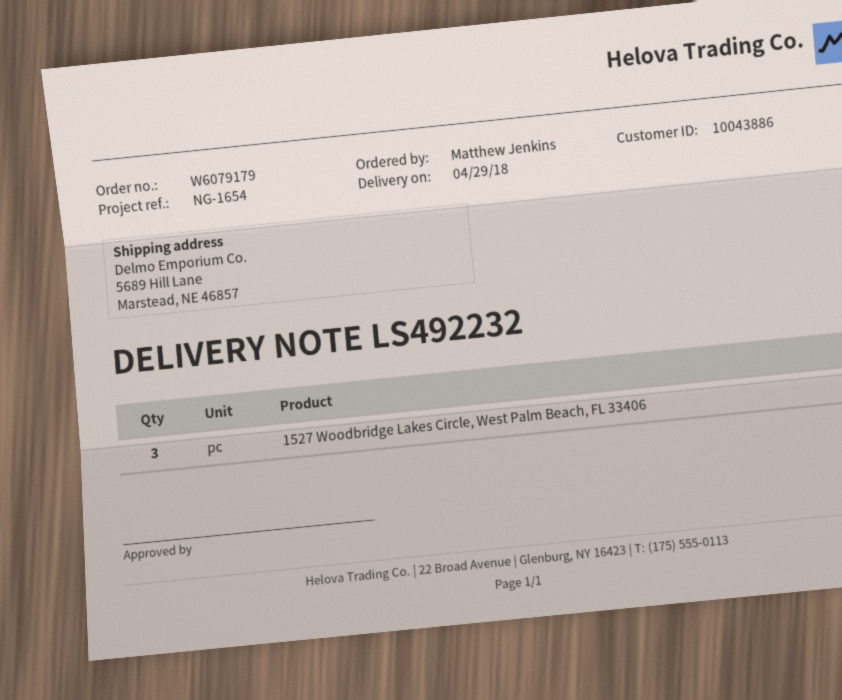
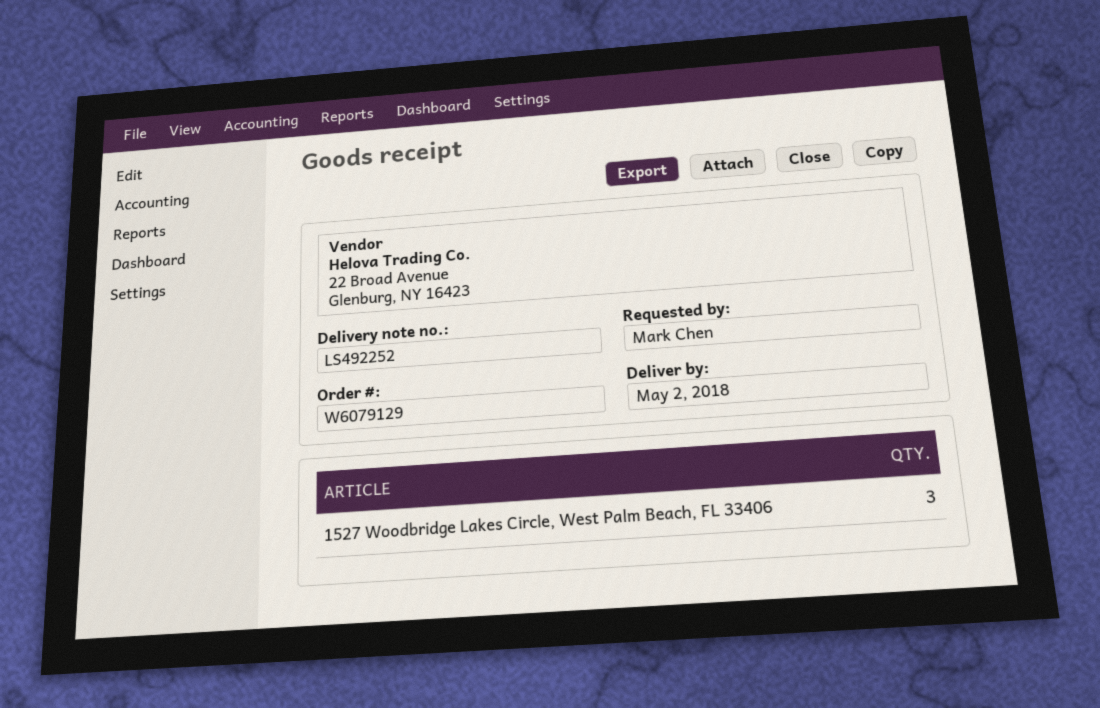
order number: W6079179 -> W6079129
delivery note number: LS492232 -> LS492252
delivery date: 2018-04-29 -> 2018-05-02
ordered by: Matthew Jenkins -> Mark Chen

